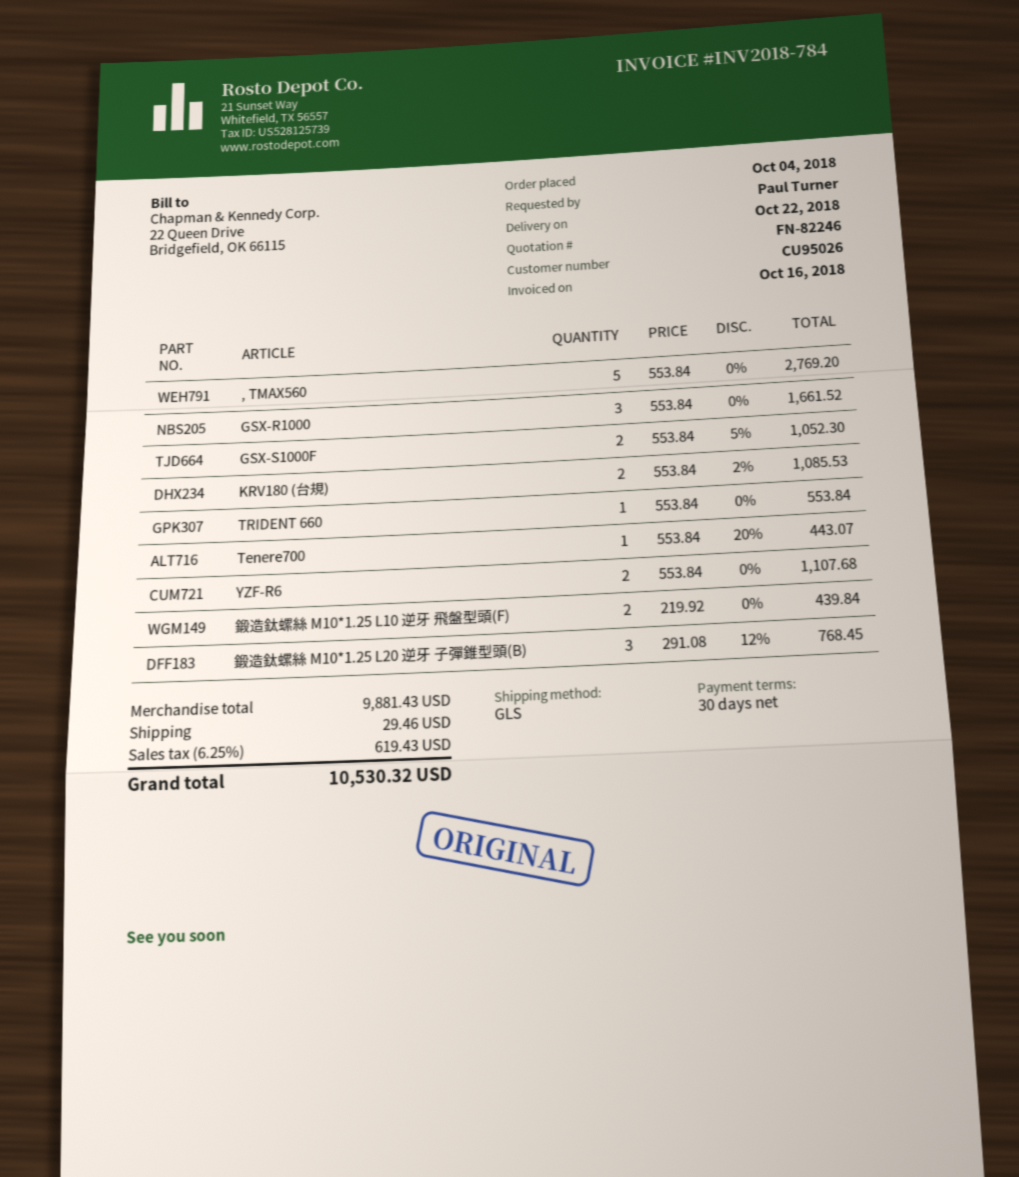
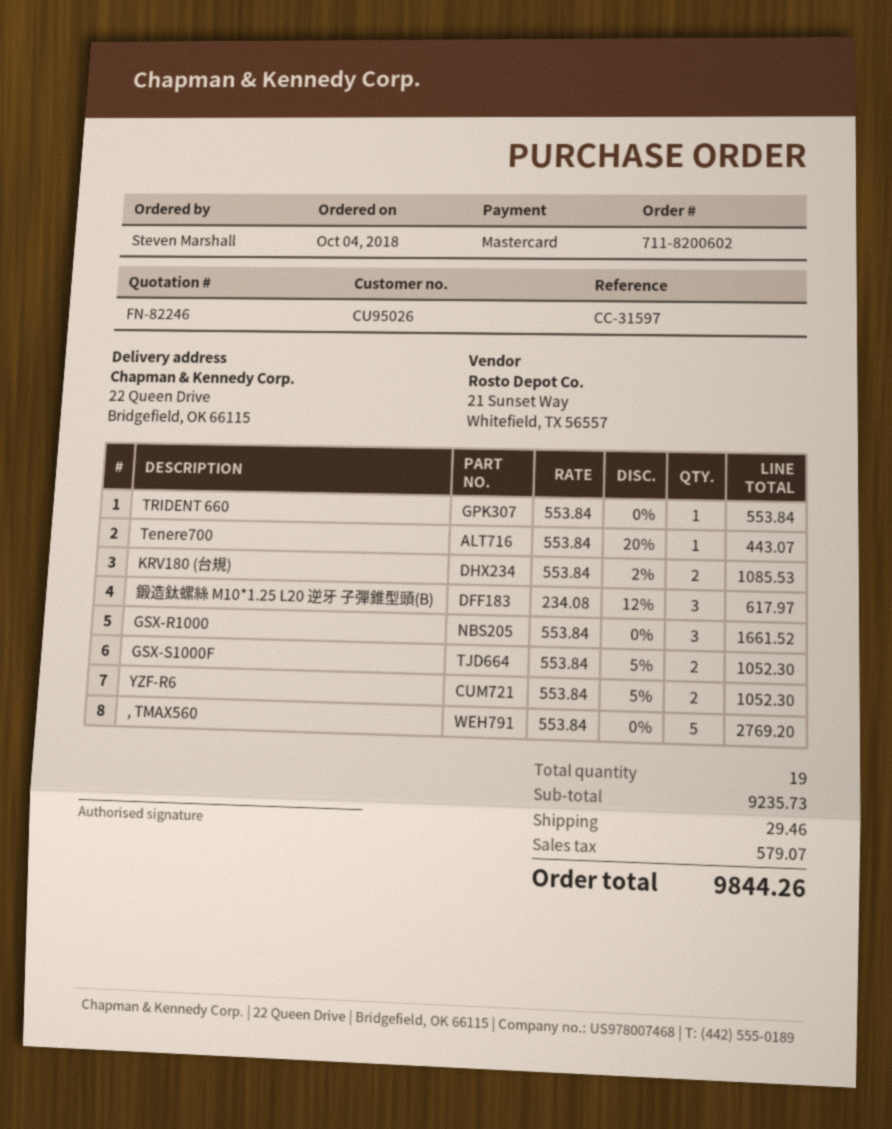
ordered by: Paul Turner -> Steven Marshall
YZF-R6: 2 x 553.84 = 1107.68 -> 2 x 553.84 - 5% = 1052.30
鍛造鈦螺絲 M10*1.25 L10 逆牙 飛盤型頭(F): 2 x 219.92 = 439.84 -> none
鍛造鈦螺絲 M10*1.25 L20 逆牙 子彈錐型頭(B): 3 x 291.08 - 12% = 768.45 -> 3 x 234.08 - 12% = 617.97
subtotal: 9881.43 -> 9235.73
tax: 619.43 -> 579.07
total: 10530.32 -> 9844.26

